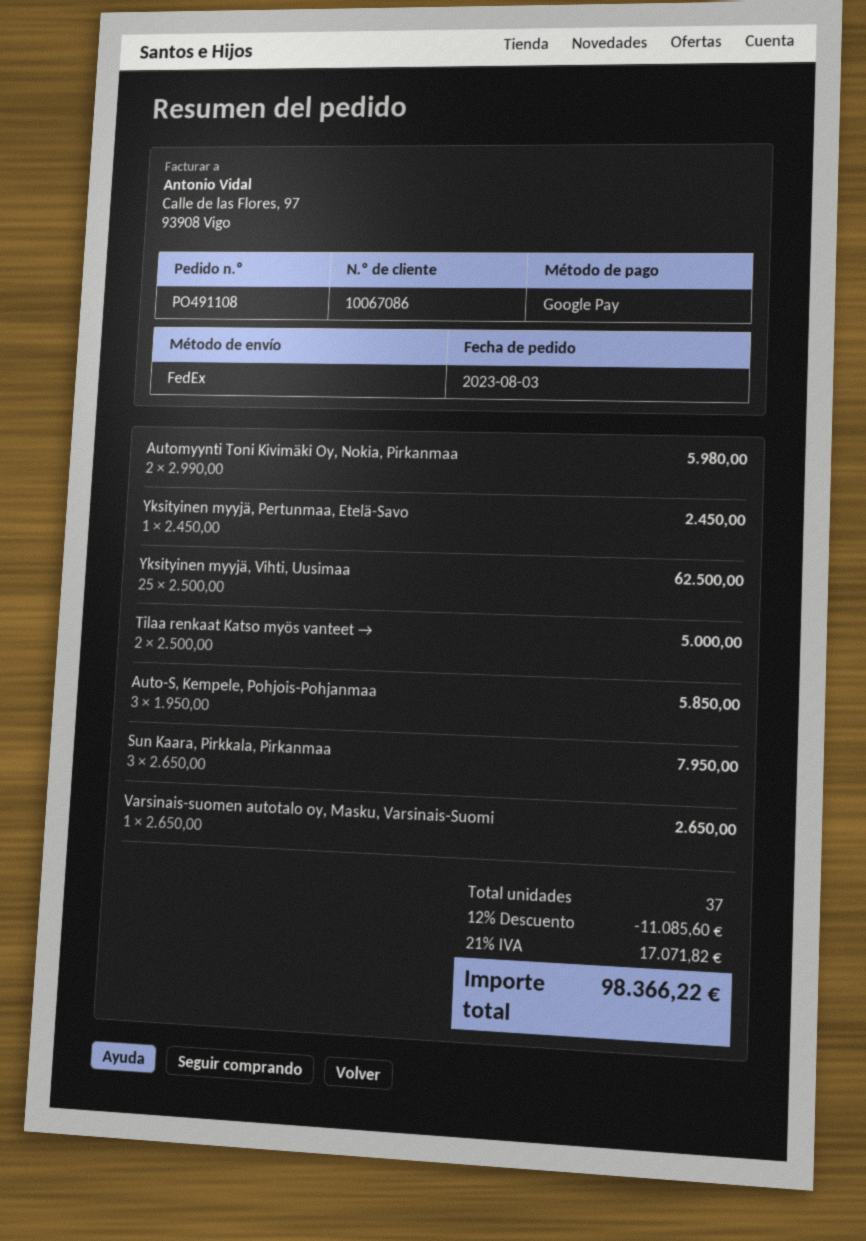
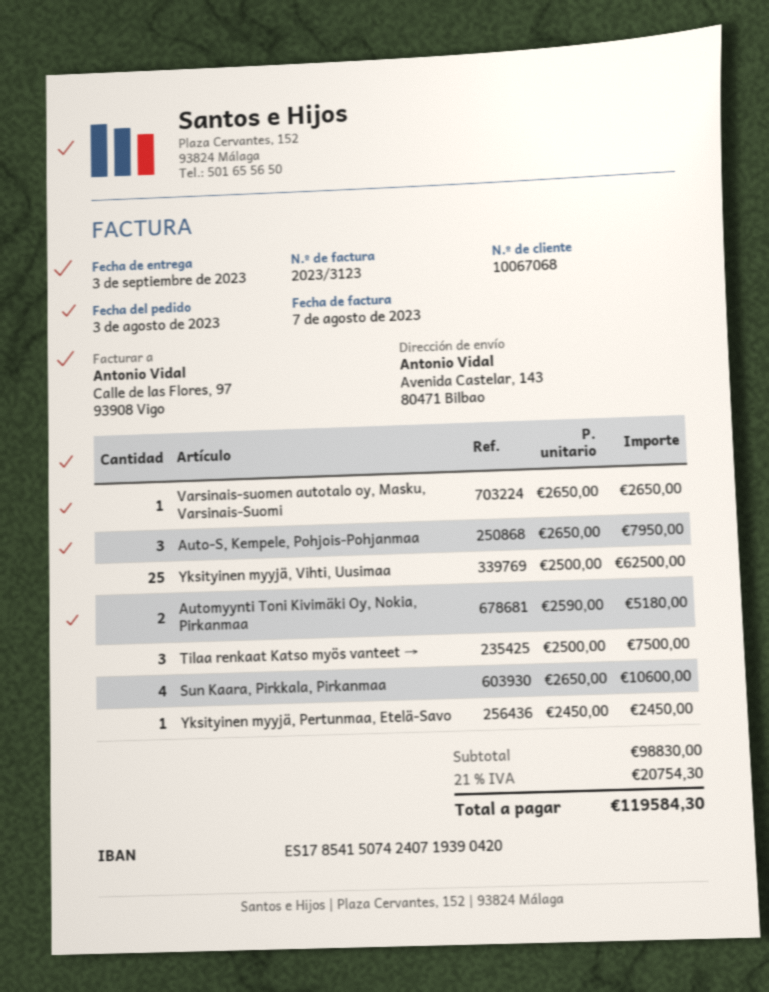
customer number: 10067086 -> 10067068
Automyynti Toni Kivimäki Oy, Nokia, Pirkanmaa: 2 x 2990.00 = 5980.00 -> 2 x 2590.00 = 5180.00
Tilaa renkaat Katso myös vanteet →: 2 x 2500.00 = 5000.00 -> 3 x 2500.00 = 7500.00
Auto-S, Kempele, Pohjois-Pohjanmaa: 3 x 1950.00 = 5850.00 -> 3 x 2650.00 = 7950.00
Sun Kaara, Pirkkala, Pirkanmaa: 3 x 2650.00 = 7950.00 -> 4 x 2650.00 = 10600.00
discount: 12% = 11085.60 -> none
tax: 21% = 17071.82 -> 21% = 20754.30
total: 98366.22 -> 119584.30

